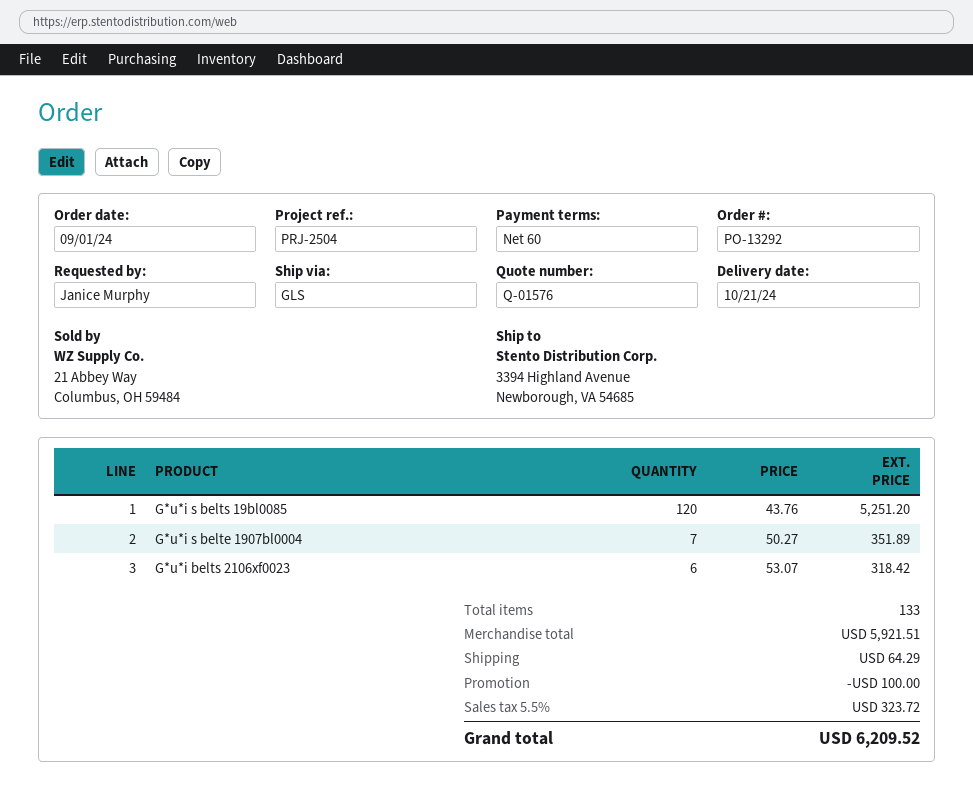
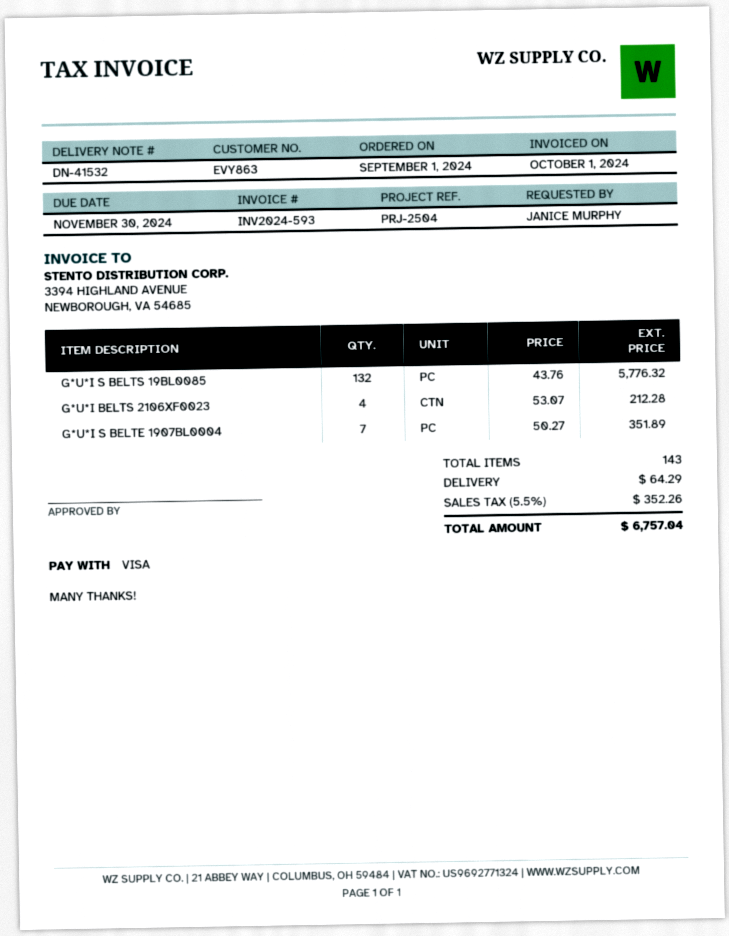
G*u*i s belts 19bl0085: 120 x 43.76 = 5251.20 -> 132 x 43.76 = 5776.32
G*u*i belts 2106xf0023: 6 x 53.07 = 318.42 -> 4 x 53.07 = 212.28
total quantity: 133 -> 143
discount: 100.00 -> none
tax: 5.5% = 323.72 -> 5.5% = 352.26
total: 6209.52 -> 6757.04

